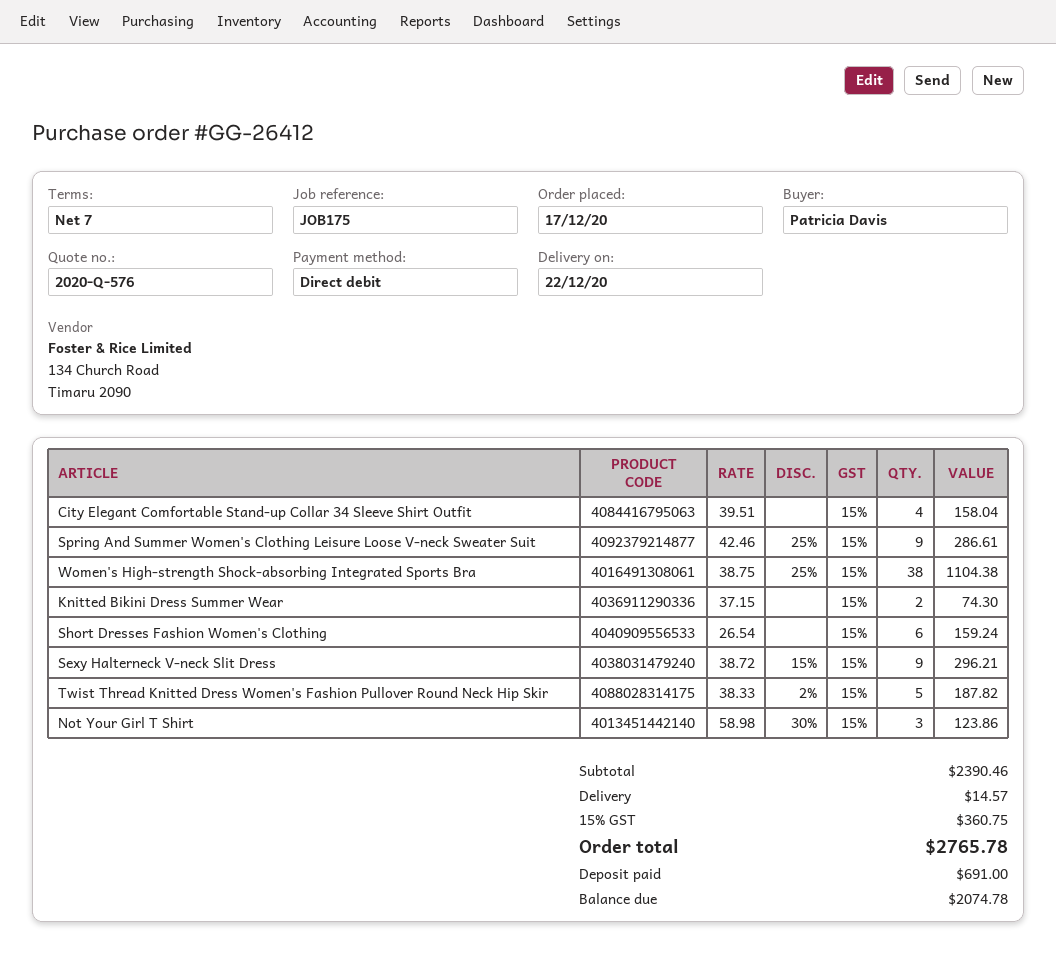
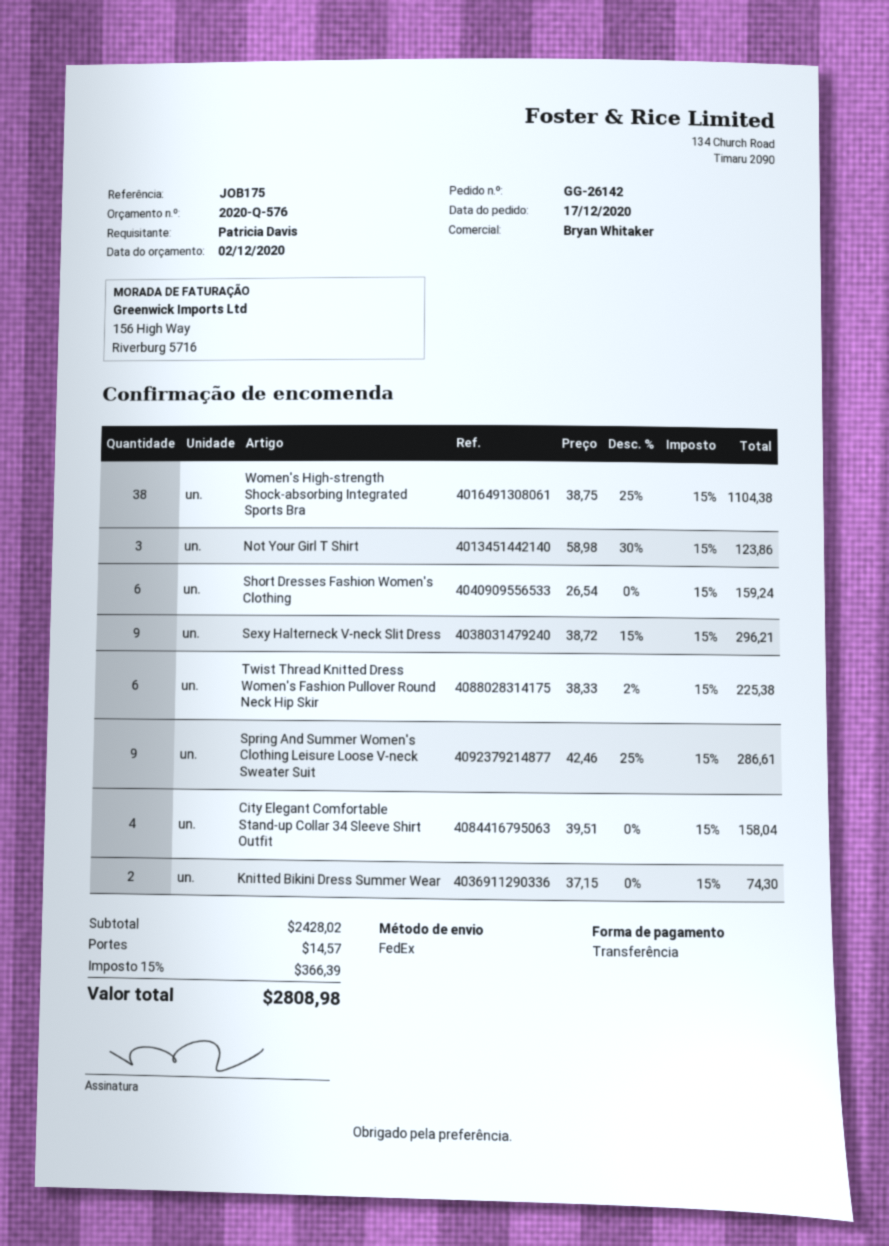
order number: GG-26412 -> GG-26142
payment method: direct debit -> bank transfer
Twist Thread Knitted Dress Women's Fashion Pullover Round Neck Hip Skir: 5 x 38.33 - 2% = 187.82 -> 6 x 38.33 - 2% = 225.38
subtotal: 2390.46 -> 2428.02
tax: 15% = 360.75 -> 15% = 366.39
total: 2765.78 -> 2808.98

